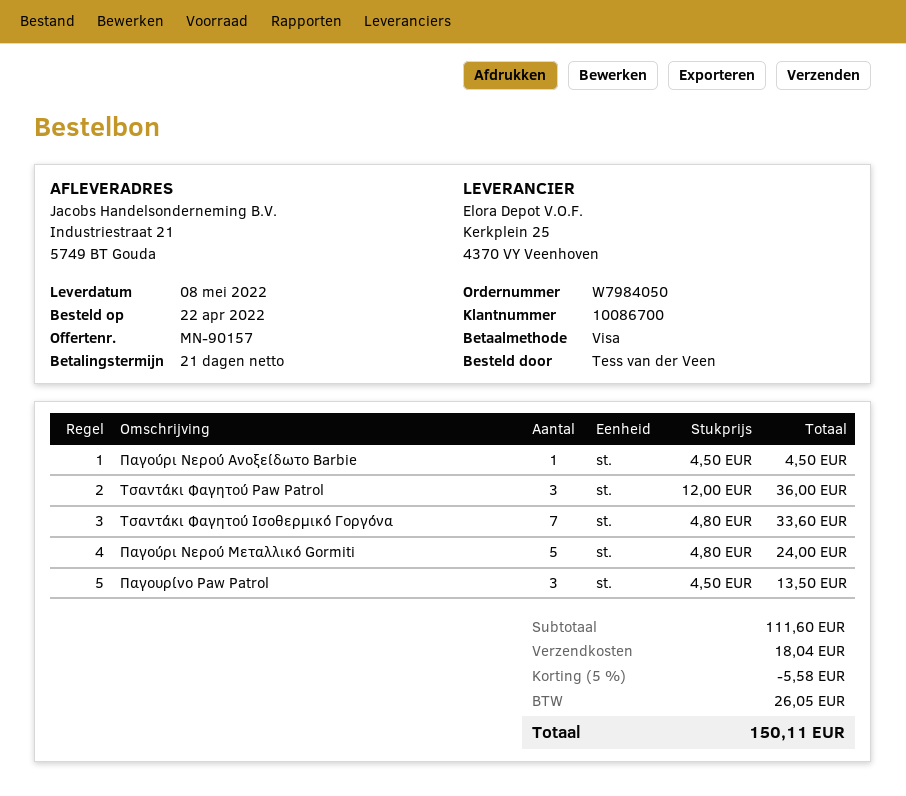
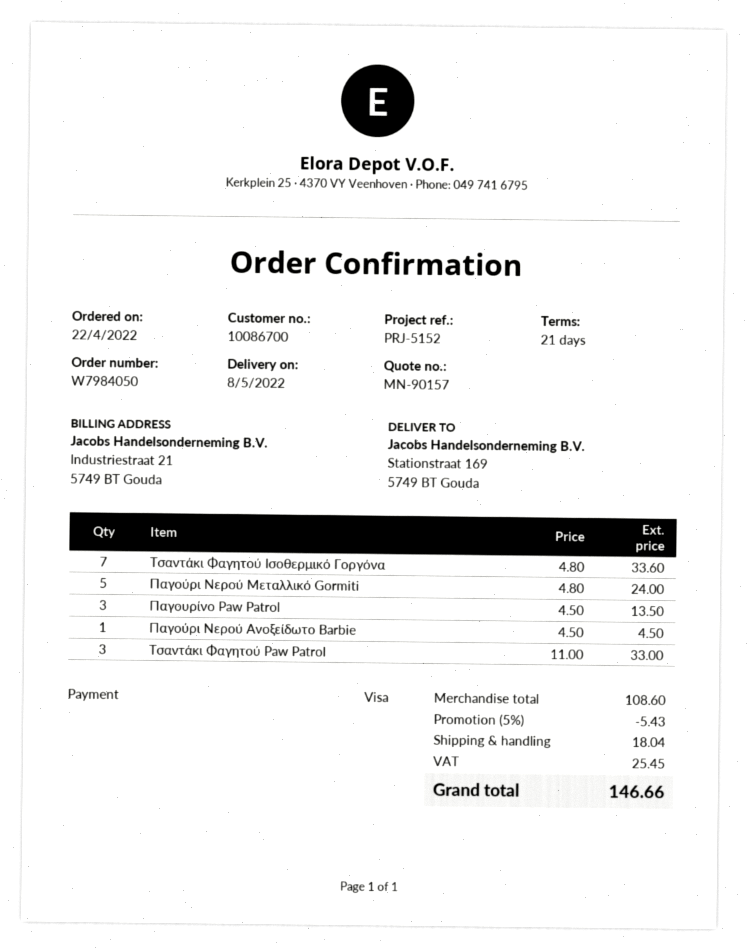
ship to: Industriestraat 21, 5749 BT Gouda -> Stationstraat 169, 5749 BT Gouda
Τσαντάκι Φαγητού Paw Patrol: 3 x 12.00 = 36.00 -> 3 x 11.00 = 33.00
subtotal: 111.60 -> 108.60
discount: 5% = 5.58 -> 5% = 5.43
tax: 26.05 -> 25.45
total: 150.11 -> 146.66

